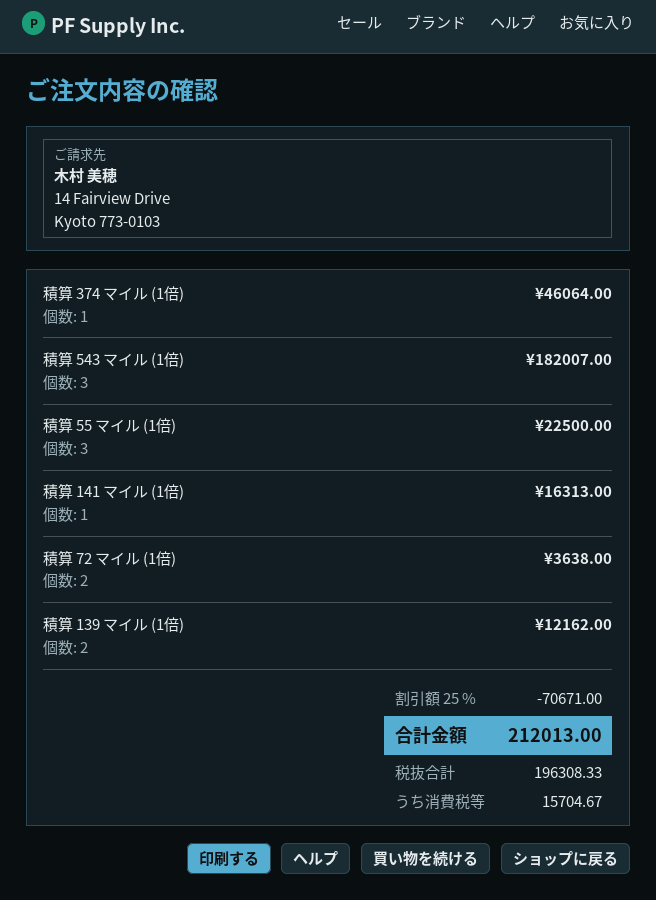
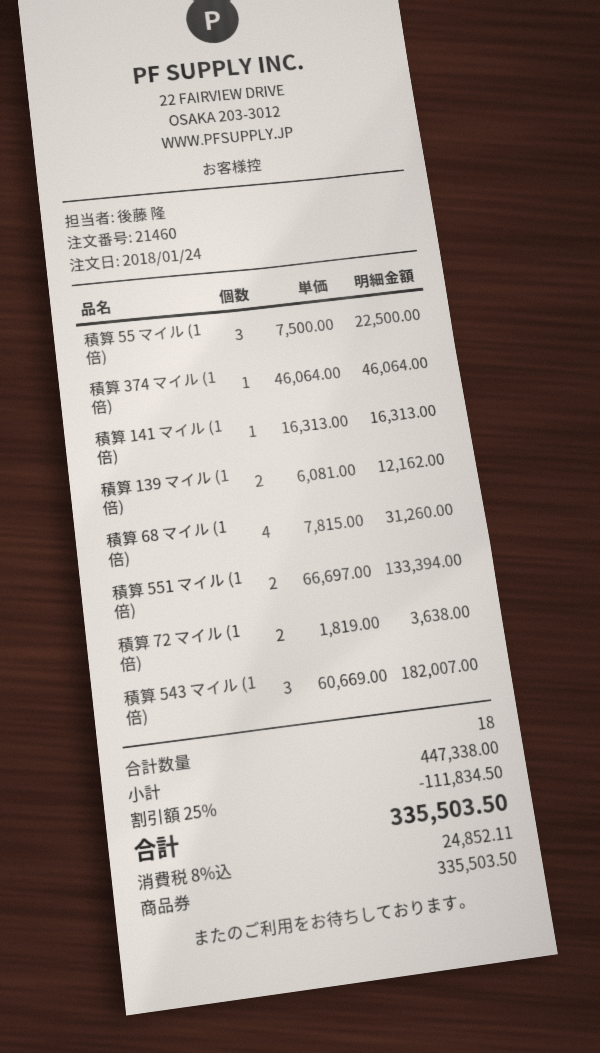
積算 68 マイル (1倍): none -> 4 for 31260.00
積算 551 マイル (1倍): none -> 2 for 133394.00
discount: 25% = 70671.00 -> 25% = 111834.50
tax: 15704.67 -> 24852.11
total: 212013.00 -> 335503.50

